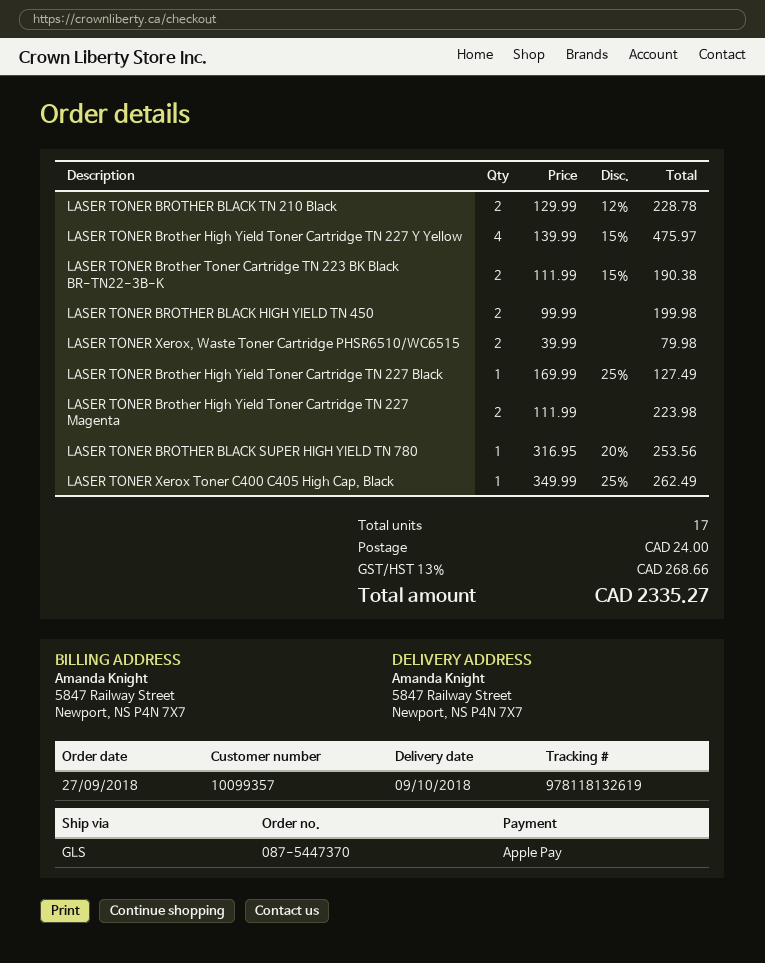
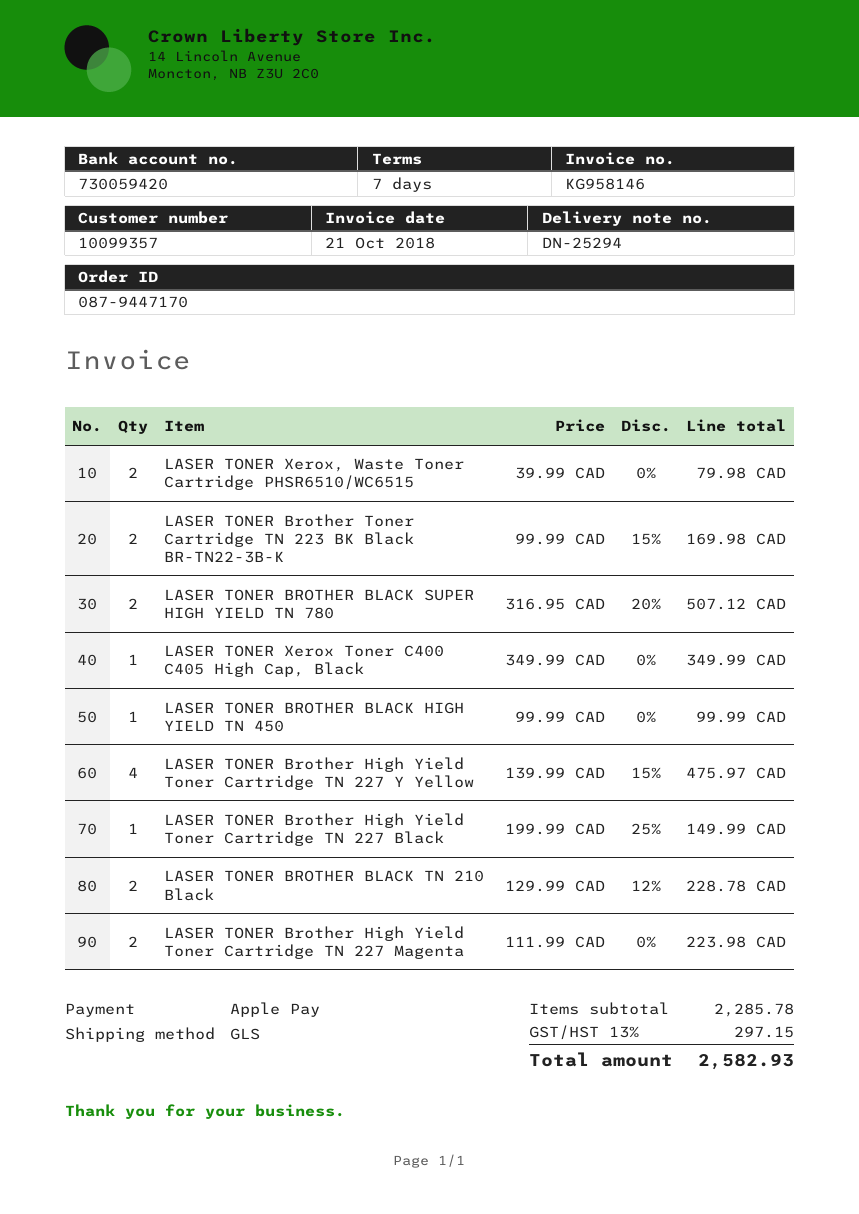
order number: 087-5447370 -> 087-9447170
LASER TONER Brother Toner Cartridge TN 223 BK Black BR-TN22-3B-K: 2 x 111.99 - 15% = 190.38 -> 2 x 99.99 - 15% = 169.98
LASER TONER BROTHER BLACK HIGH YIELD TN 450: 2 x 99.99 = 199.98 -> 1 x 99.99 = 99.99
LASER TONER Brother High Yield Toner Cartridge TN 227 Black: 1 x 169.99 - 25% = 127.49 -> 1 x 199.99 - 25% = 149.99
LASER TONER BROTHER BLACK SUPER HIGH YIELD TN 780: 1 x 316.95 - 20% = 253.56 -> 2 x 316.95 - 20% = 507.12
LASER TONER Xerox Toner C400 C405 High Cap, Black: 1 x 349.99 - 25% = 262.49 -> 1 x 349.99 = 349.99
shipping: 24.00 -> none
tax: 13% = 268.66 -> 13% = 297.15
total: 2335.27 -> 2582.93

